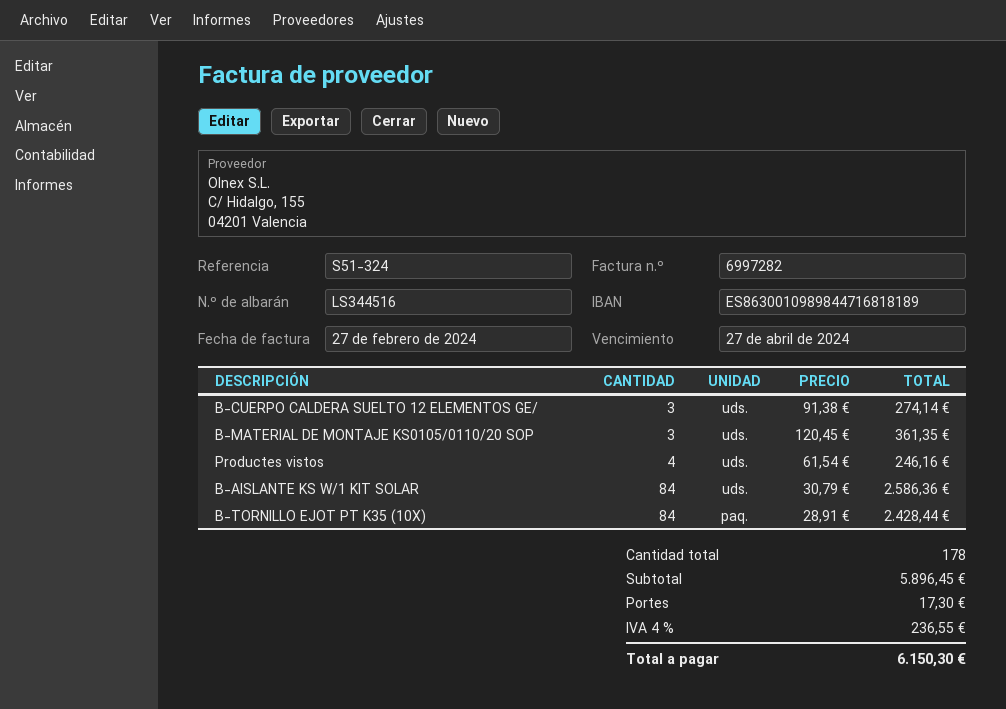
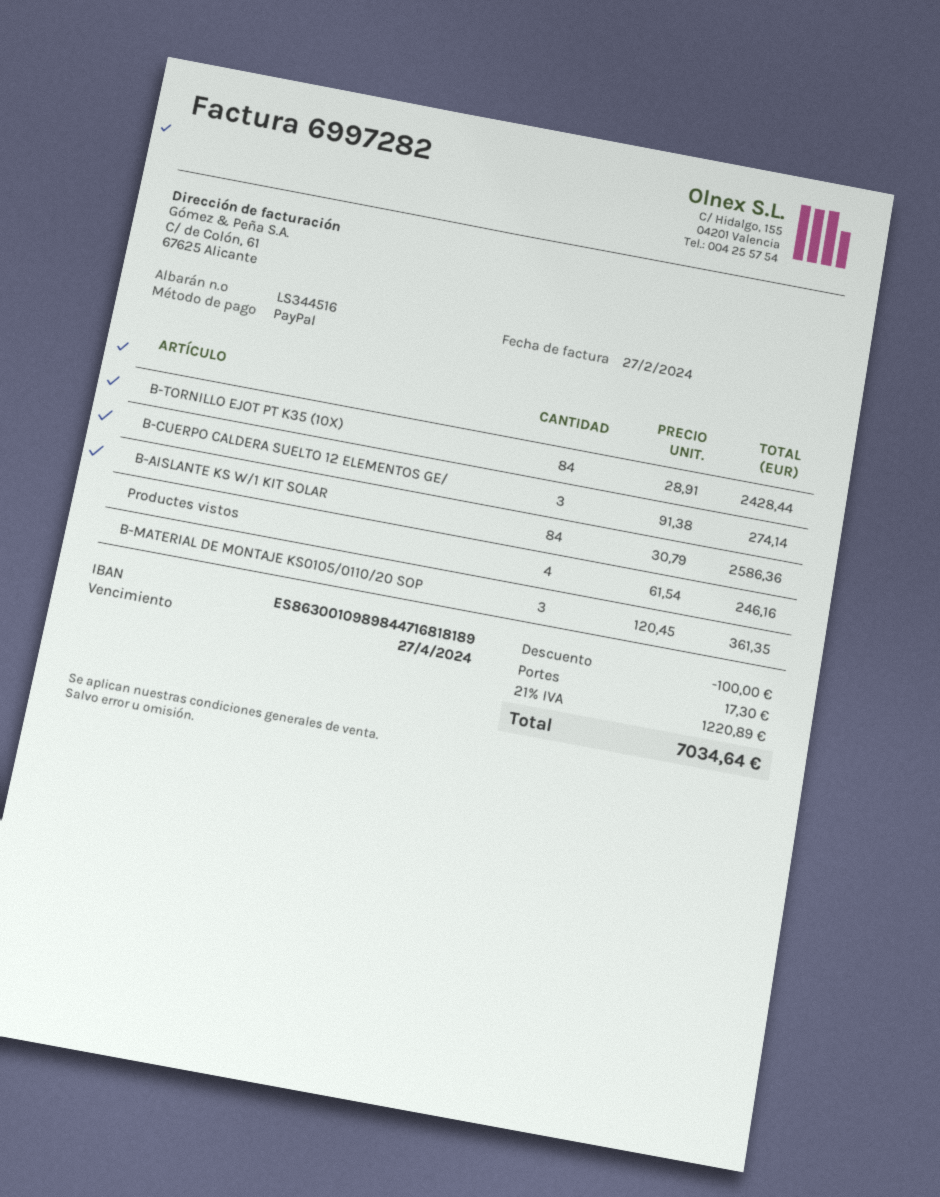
discount: none -> 100.00
tax: 4% = 236.55 -> 21% = 1220.89
total: 6150.30 -> 7034.64

